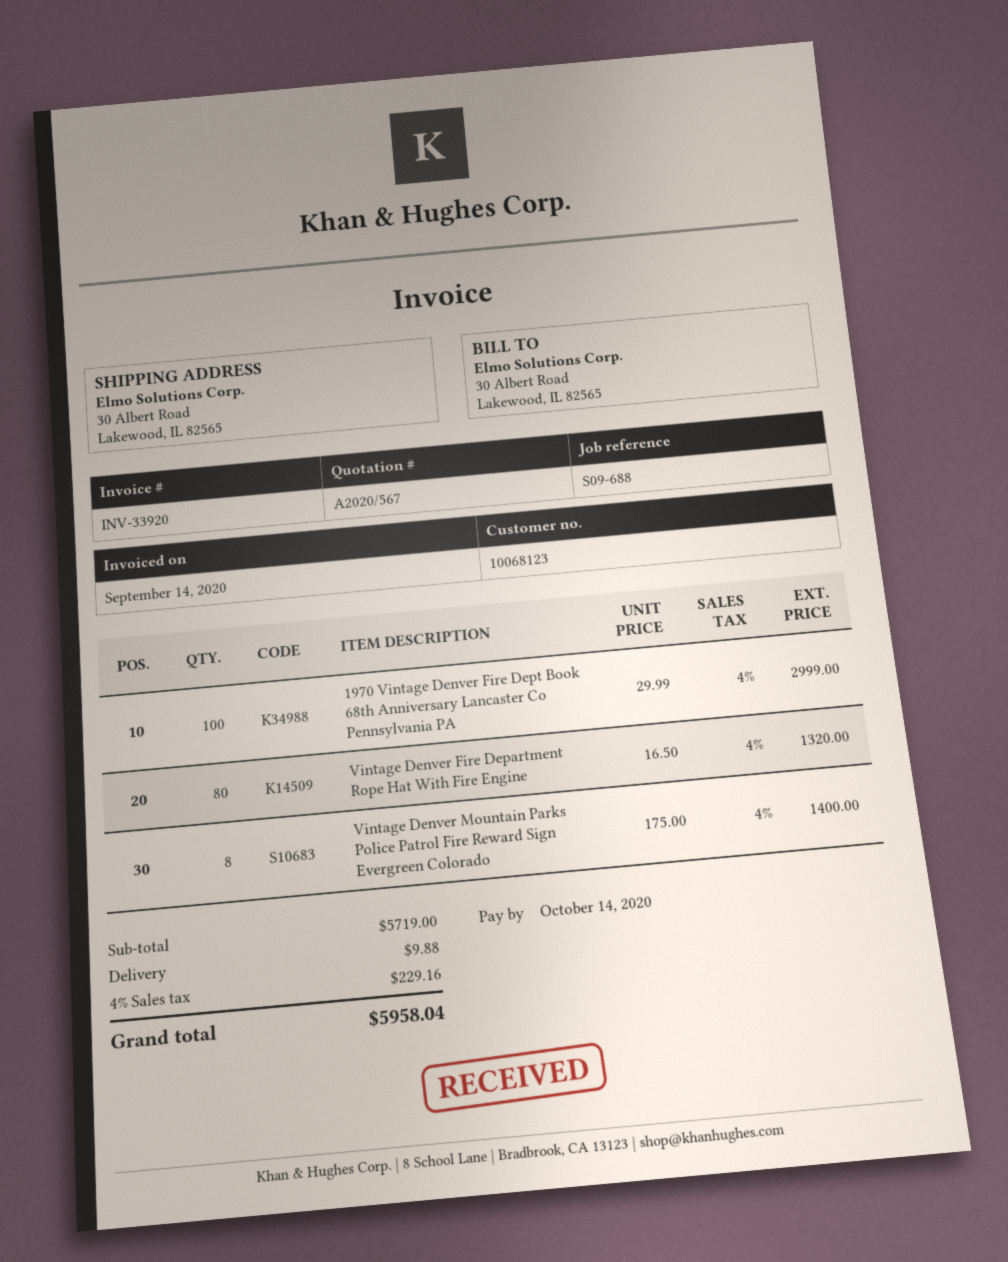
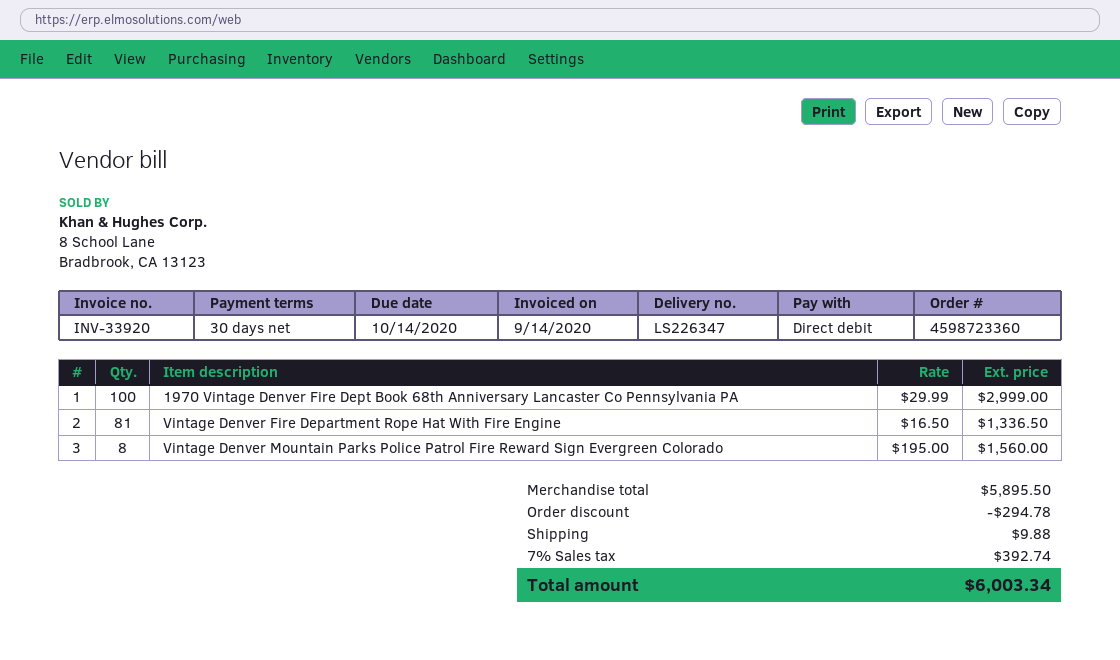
Vintage Denver Fire Department Rope Hat With Fire Engine: 80 x 16.50 = 1320.00 -> 81 x 16.50 = 1336.50
Vintage Denver Mountain Parks Police Patrol Fire Reward Sign Evergreen Colorado: 8 x 175.00 = 1400.00 -> 8 x 195.00 = 1560.00
subtotal: 5719.00 -> 5895.50
discount: none -> 294.78
tax: 4% = 229.16 -> 7% = 392.74
total: 5958.04 -> 6003.34

